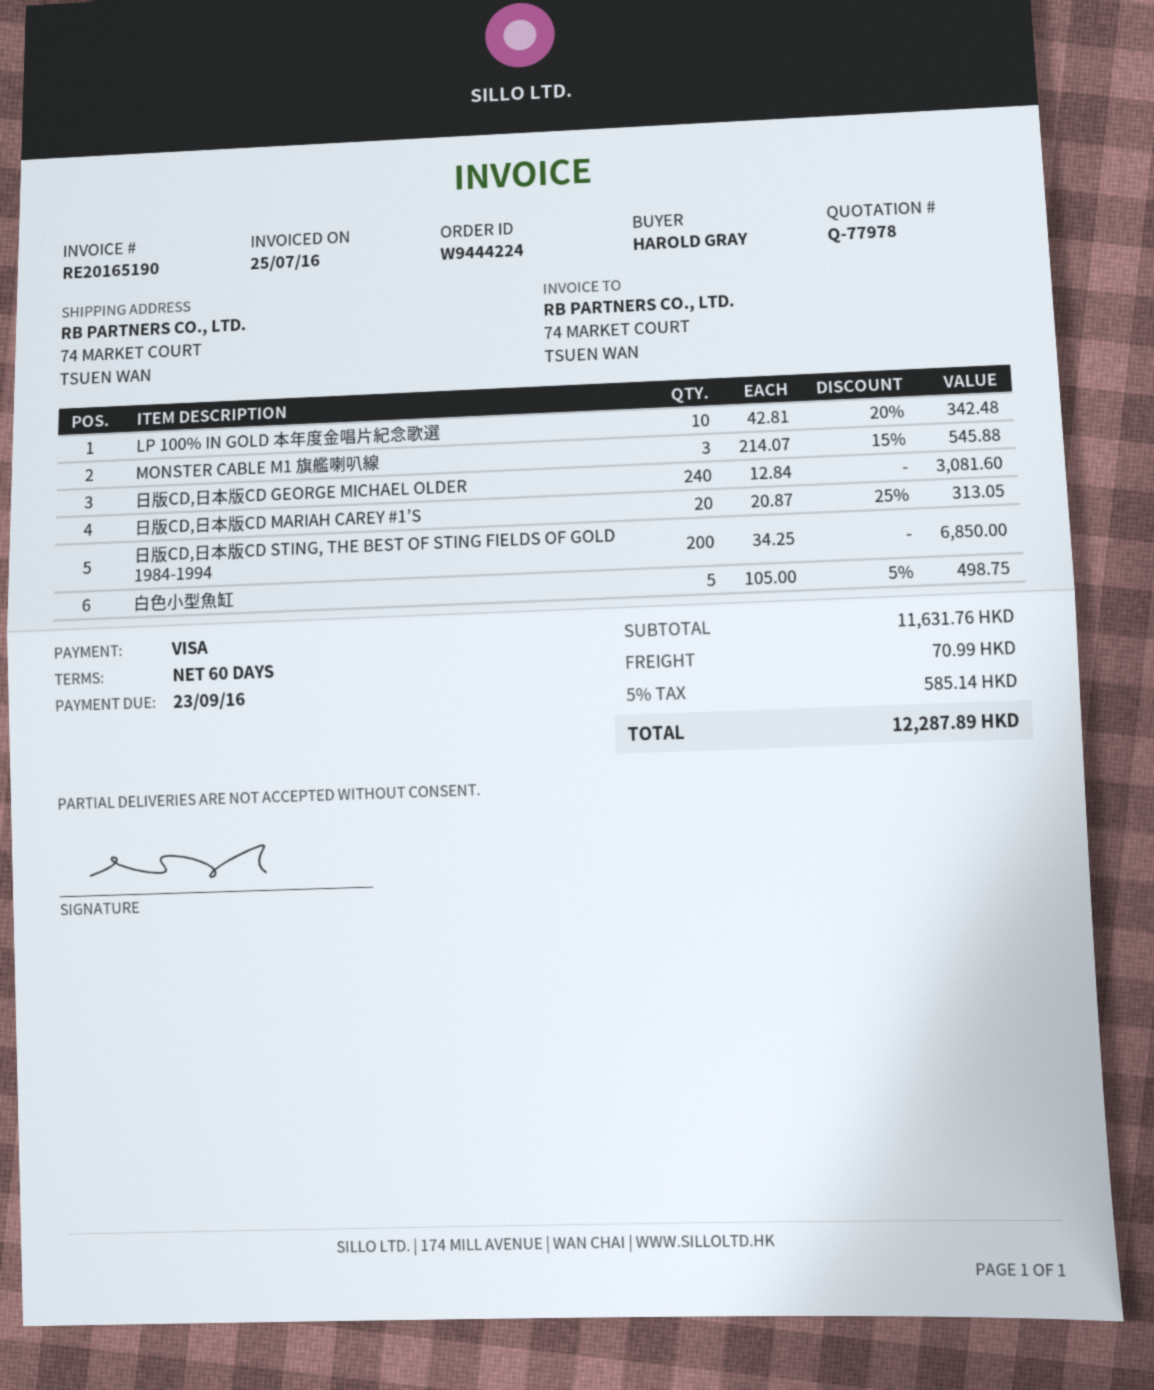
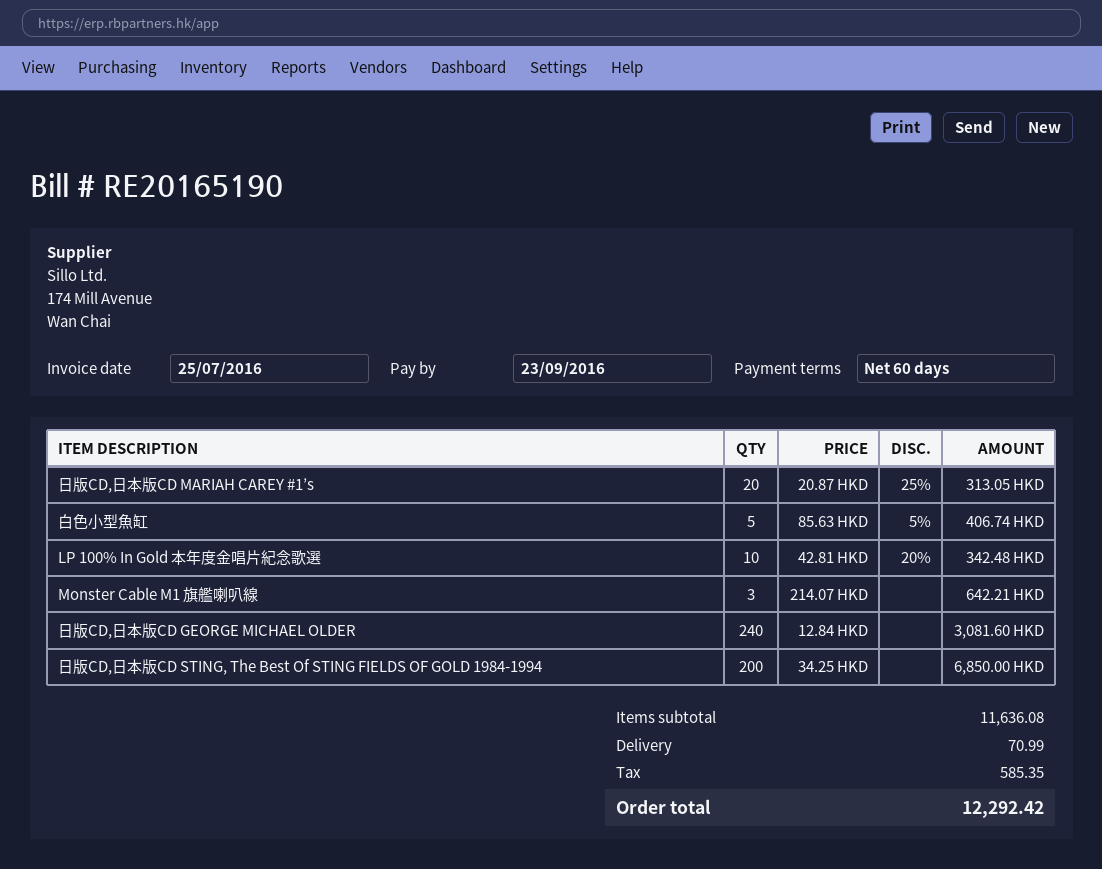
MONSTER CABLE M1 旗艦喇叭線: 3 x 214.07 - 15% = 545.88 -> 3 x 214.07 = 642.21
白色小型魚缸: 5 x 105.00 - 5% = 498.75 -> 5 x 85.63 - 5% = 406.74
subtotal: 11631.76 -> 11636.08
tax: 585.14 -> 585.35
total: 12287.89 -> 12292.42

